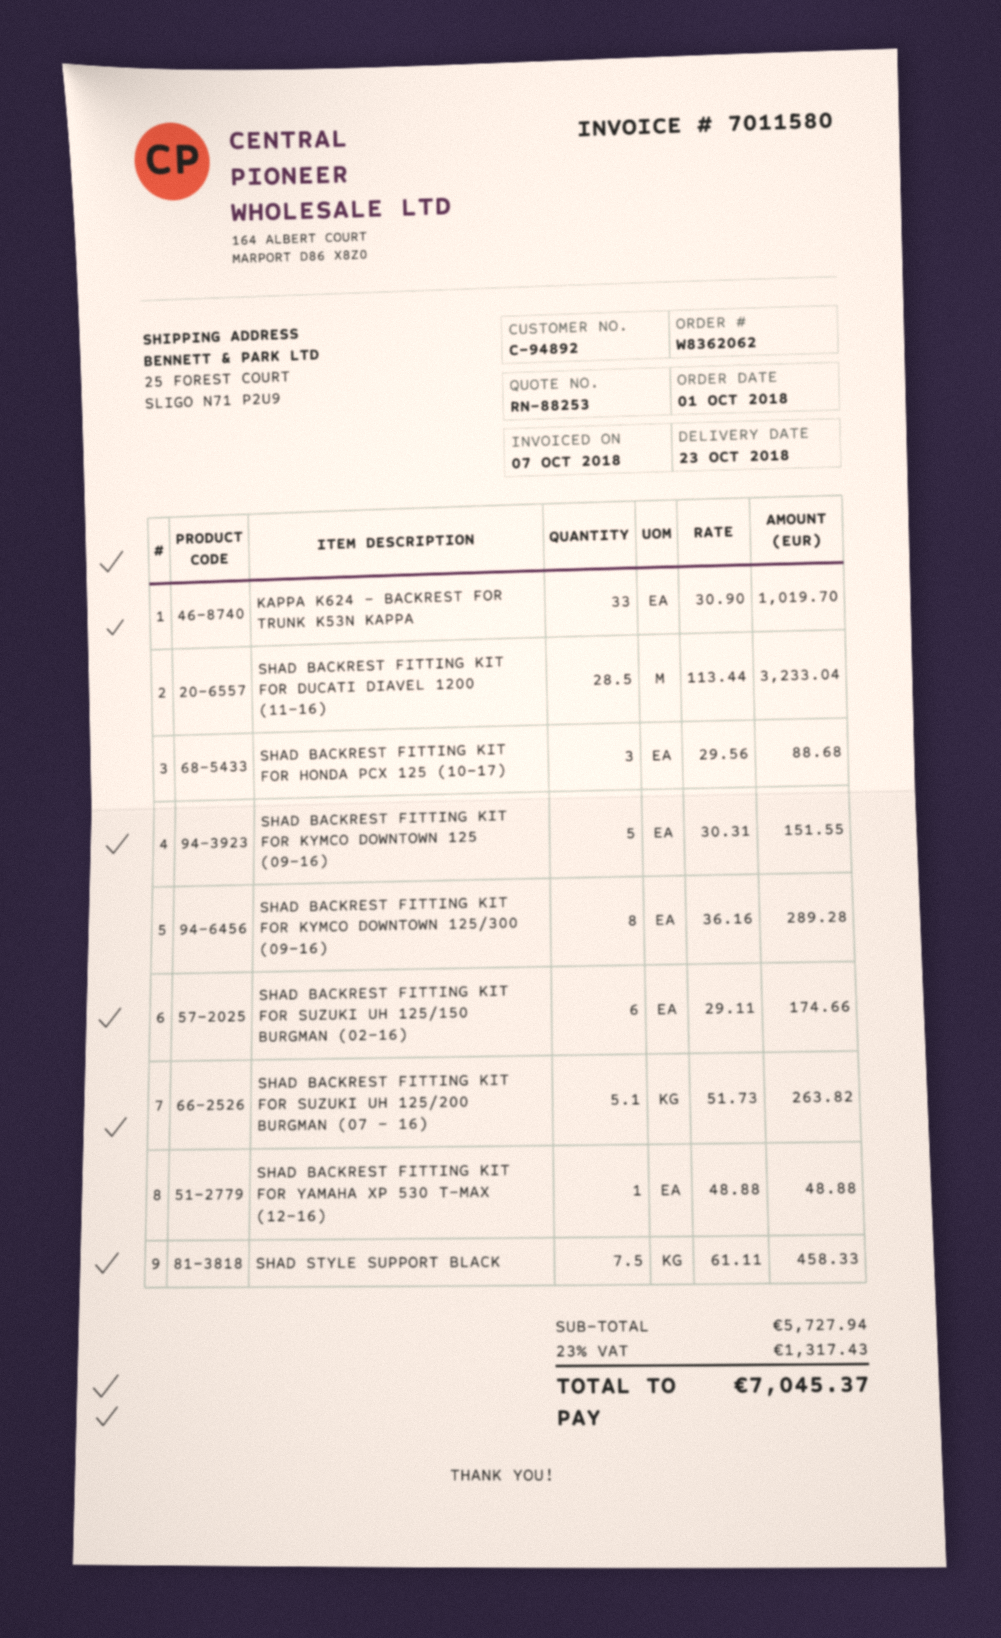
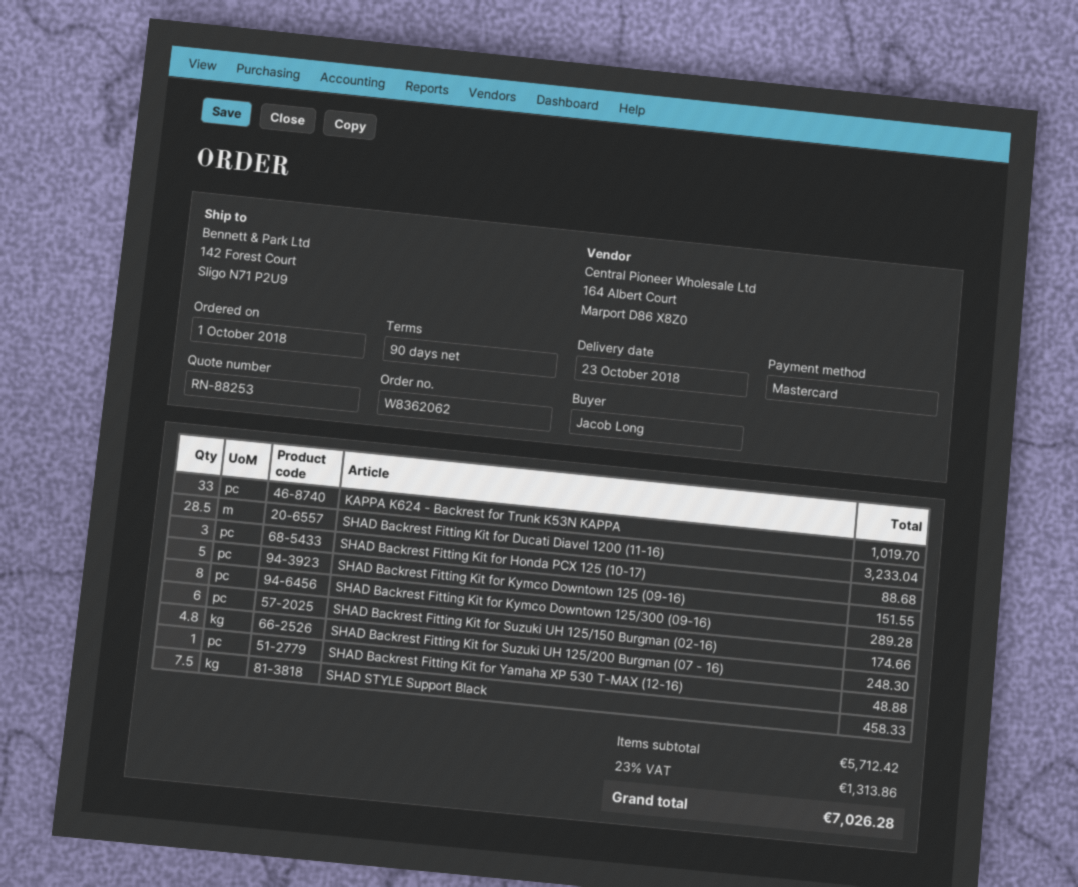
ship to: 25 FOREST COURT, SLIGO N71 P2U9 -> 142 Forest Court, Sligo N71 P2U9
SHAD BACKREST FITTING KIT FOR SUZUKI UH 125/200 BURGMAN (07 - 16): 5.1 for 263.82 -> 4.8 for 248.30
subtotal: 5727.94 -> 5712.42
tax: 23% = 1317.43 -> 23% = 1313.86
total: 7045.37 -> 7026.28

